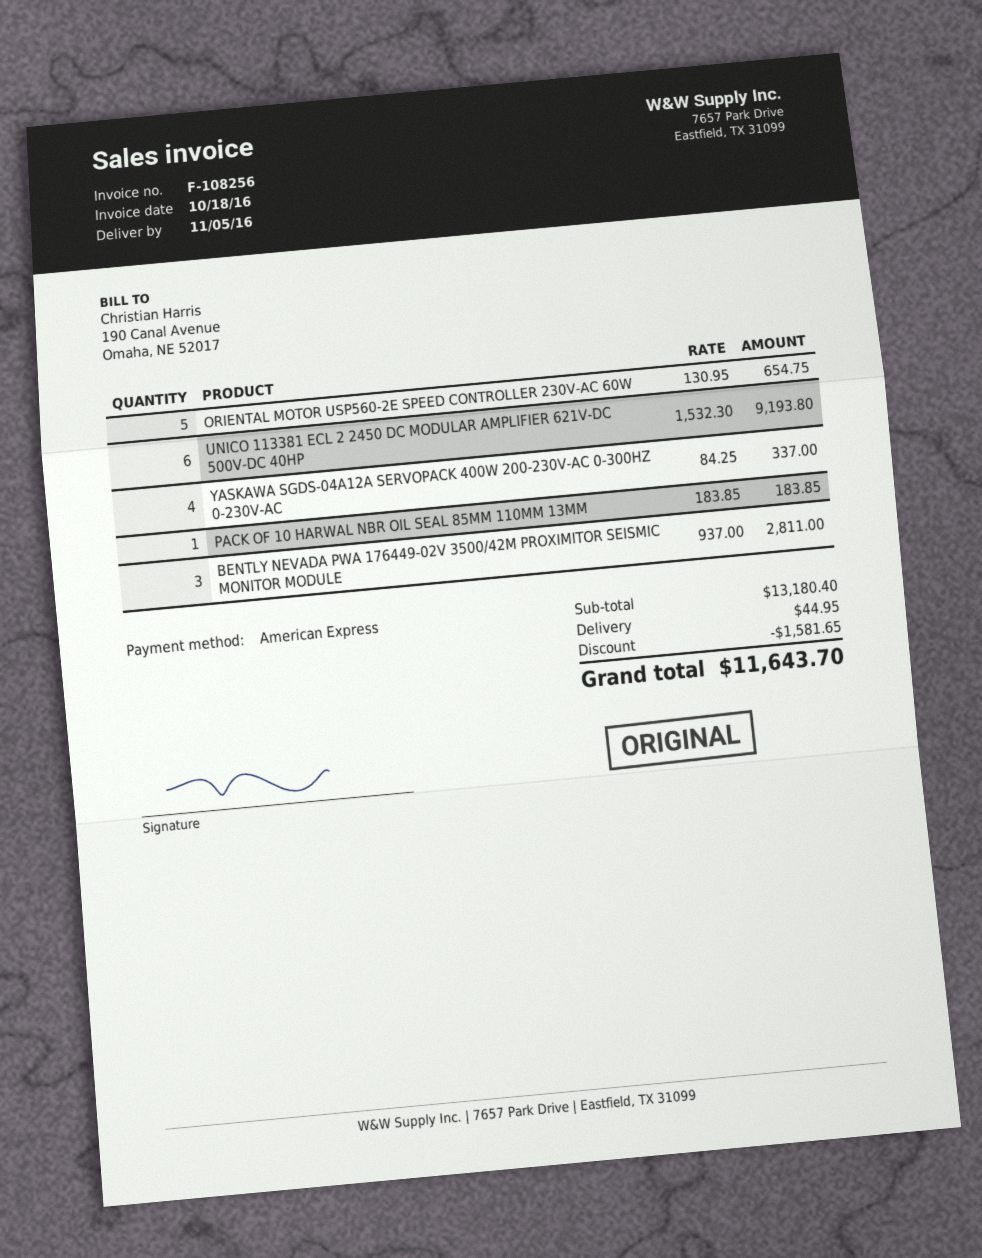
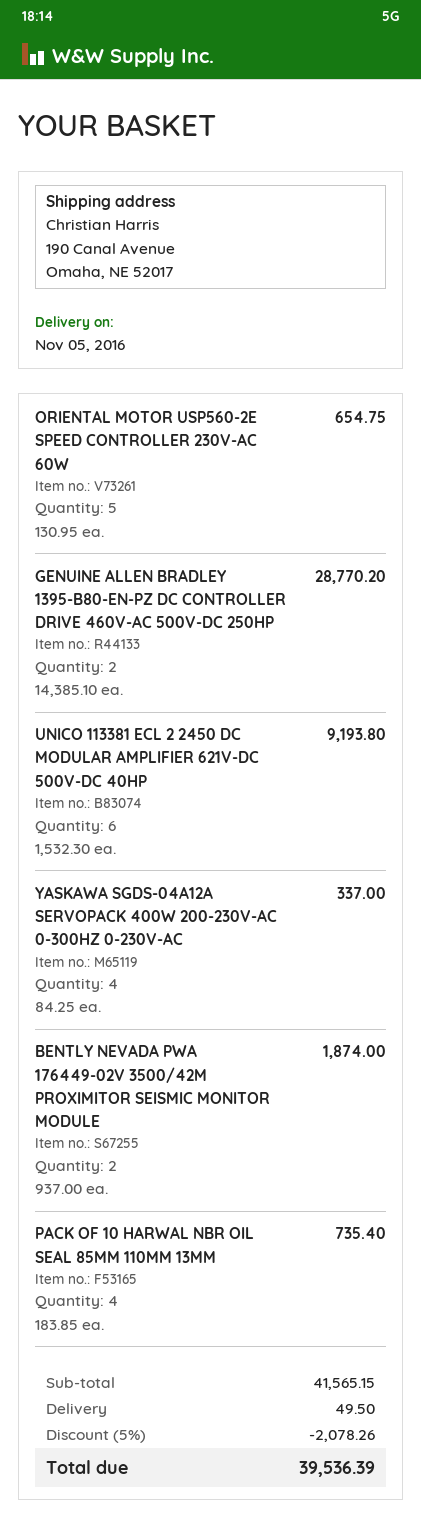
PACK OF 10 HARWAL NBR OIL SEAL 85MM 110MM 13MM: 1 x 183.85 = 183.85 -> 4 x 183.85 = 735.40
BENTLY NEVADA PWA 176449-02V 3500/42M PROXIMITOR SEISMIC MONITOR MODULE: 3 x 937.00 = 2811.00 -> 2 x 937.00 = 1874.00
GENUINE ALLEN BRADLEY 1395-B80-EN-PZ DC CONTROLLER DRIVE 460V-AC 500V-DC 250HP: none -> 2 x 14385.10 = 28770.20
subtotal: 13180.40 -> 41565.15
discount: 1581.65 -> 2078.26
shipping: 44.95 -> 49.50
total: 11643.70 -> 39536.39

